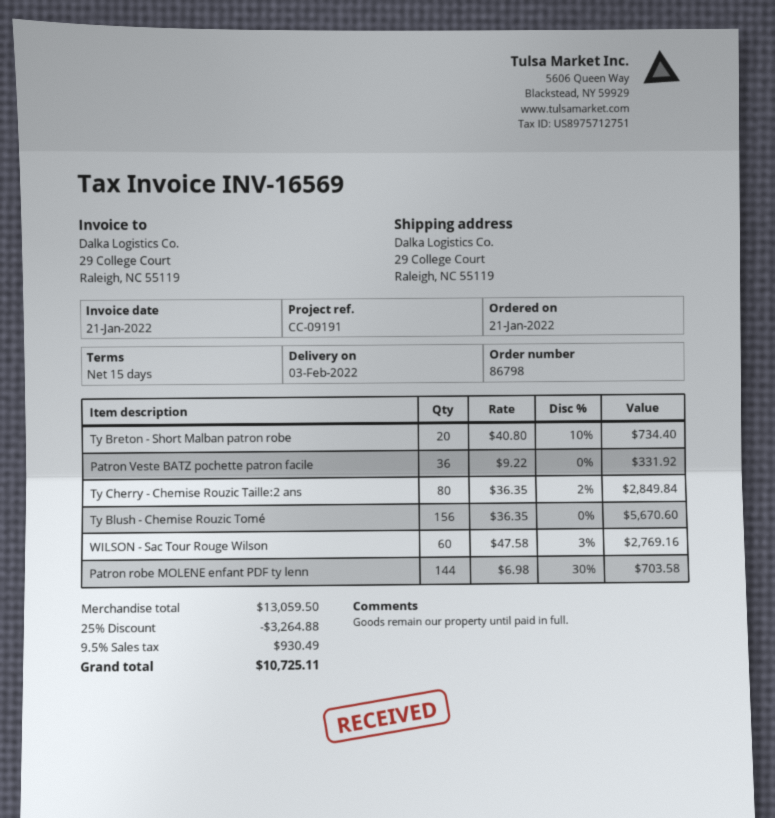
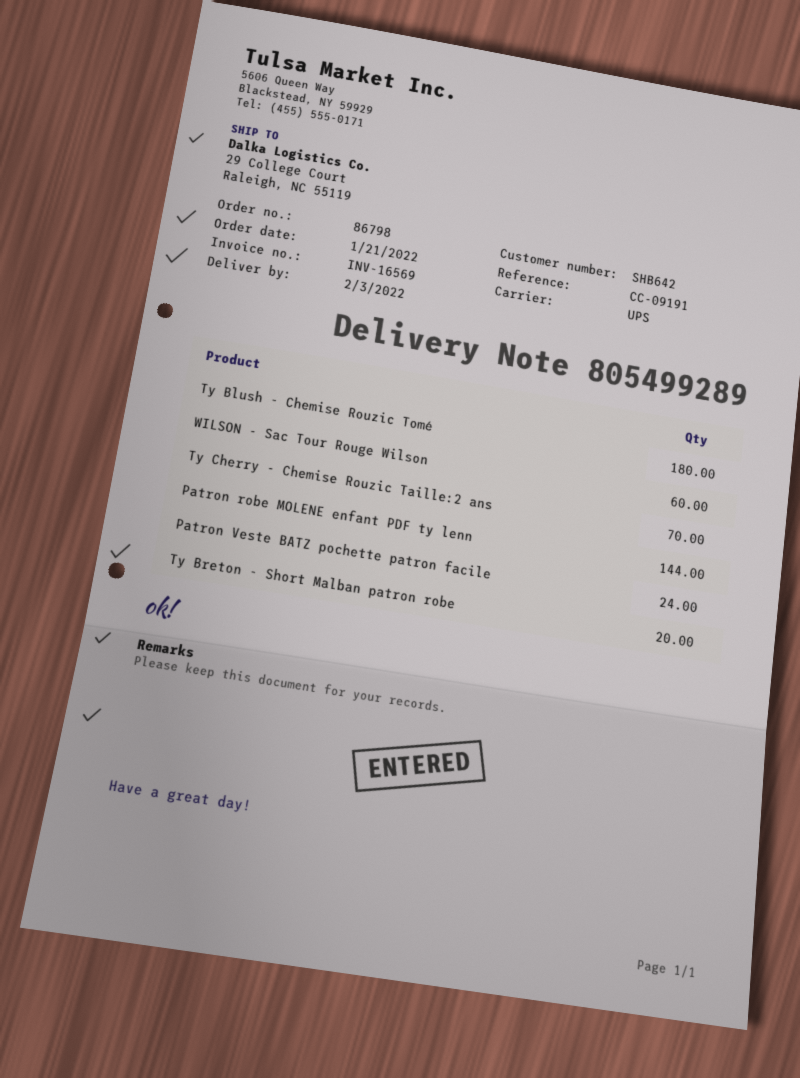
Patron Veste BATZ pochette patron facile: 36 -> 24
Ty Cherry - Chemise Rouzic Taille:2 ans: 80 -> 70
Ty Blush - Chemise Rouzic Tomé: 156 -> 180

